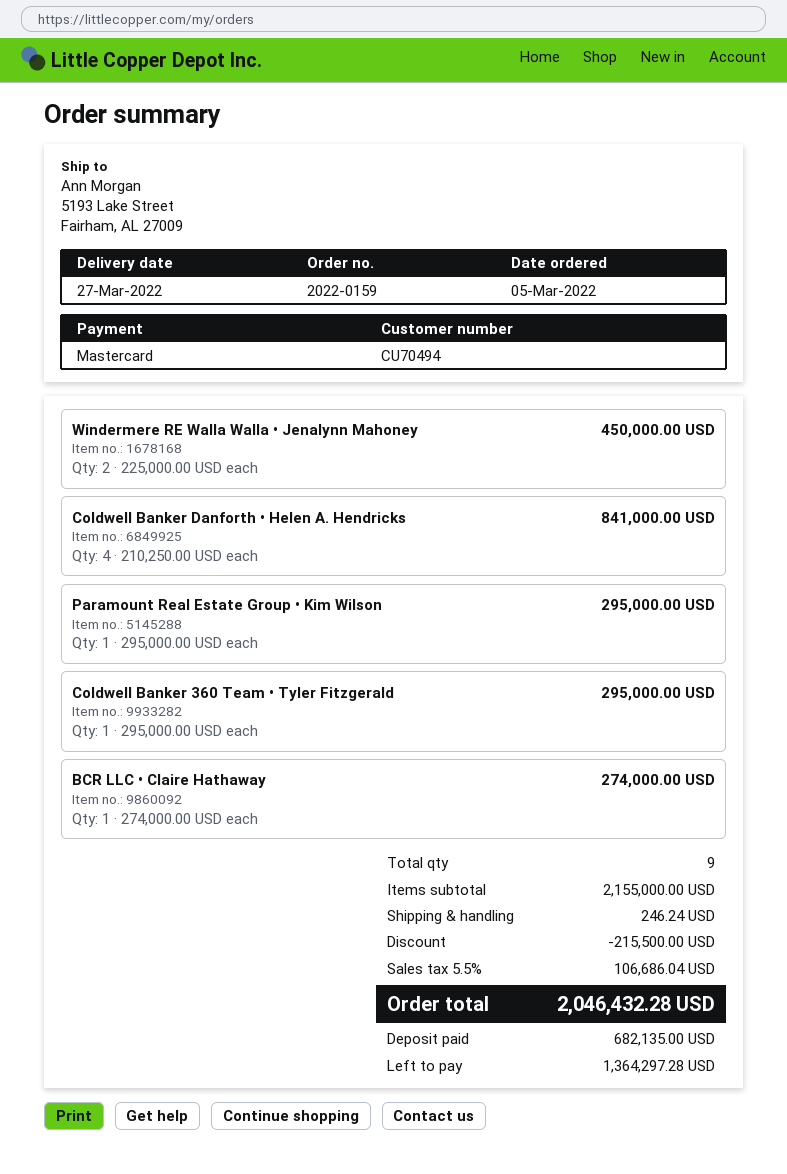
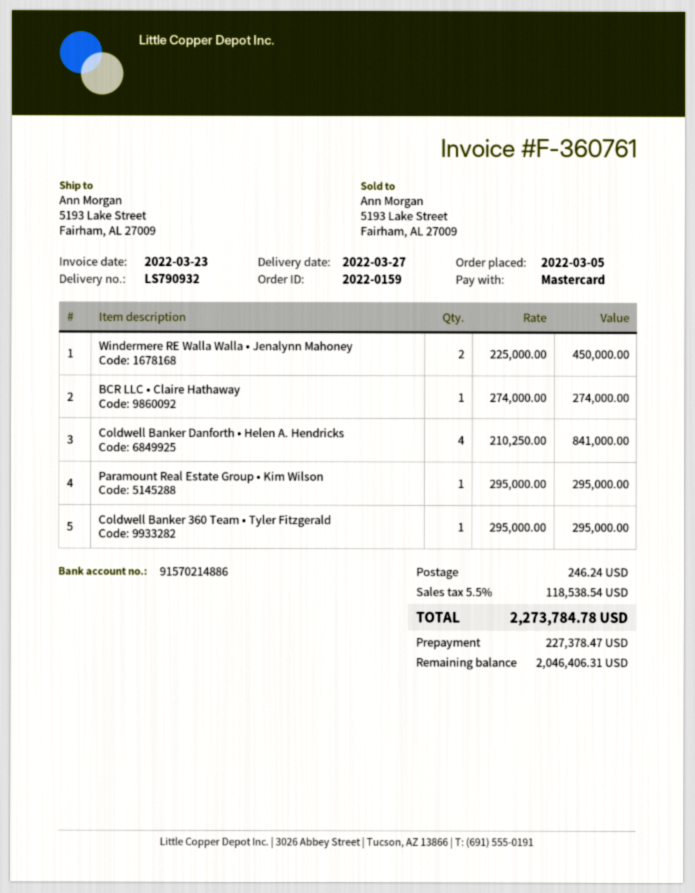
discount: 215500.00 -> none
tax: 5.5% = 106686.04 -> 5.5% = 118538.54
total: 2046432.28 -> 2273784.78
deposit: 682135.00 -> 227378.47
balance: 1364297.28 -> 2046406.31

